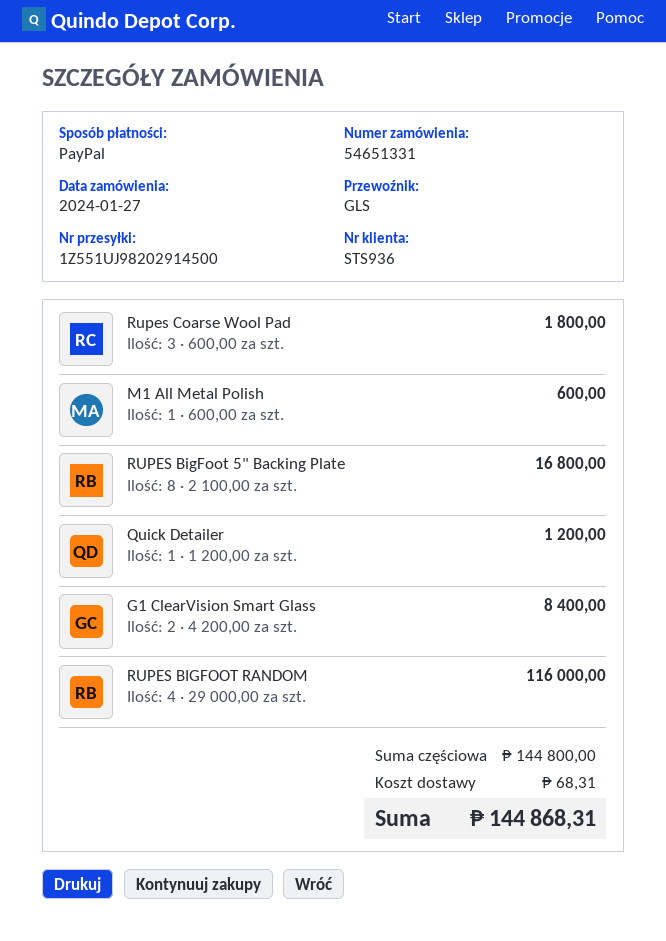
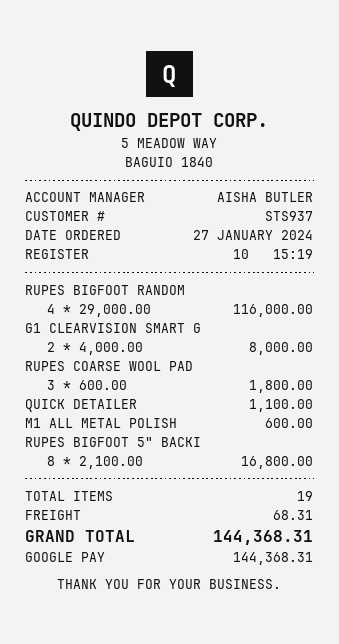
customer number: STS936 -> STS937
payment method: PayPal -> Google Pay
Quick Detailer: 1 x 1200.00 = 1200.00 -> 1 x 1100.00 = 1100.00
G1 ClearVision Smart Glass: 2 x 4200.00 = 8400.00 -> 2 x 4000.00 = 8000.00
total: 144868.31 -> 144368.31

